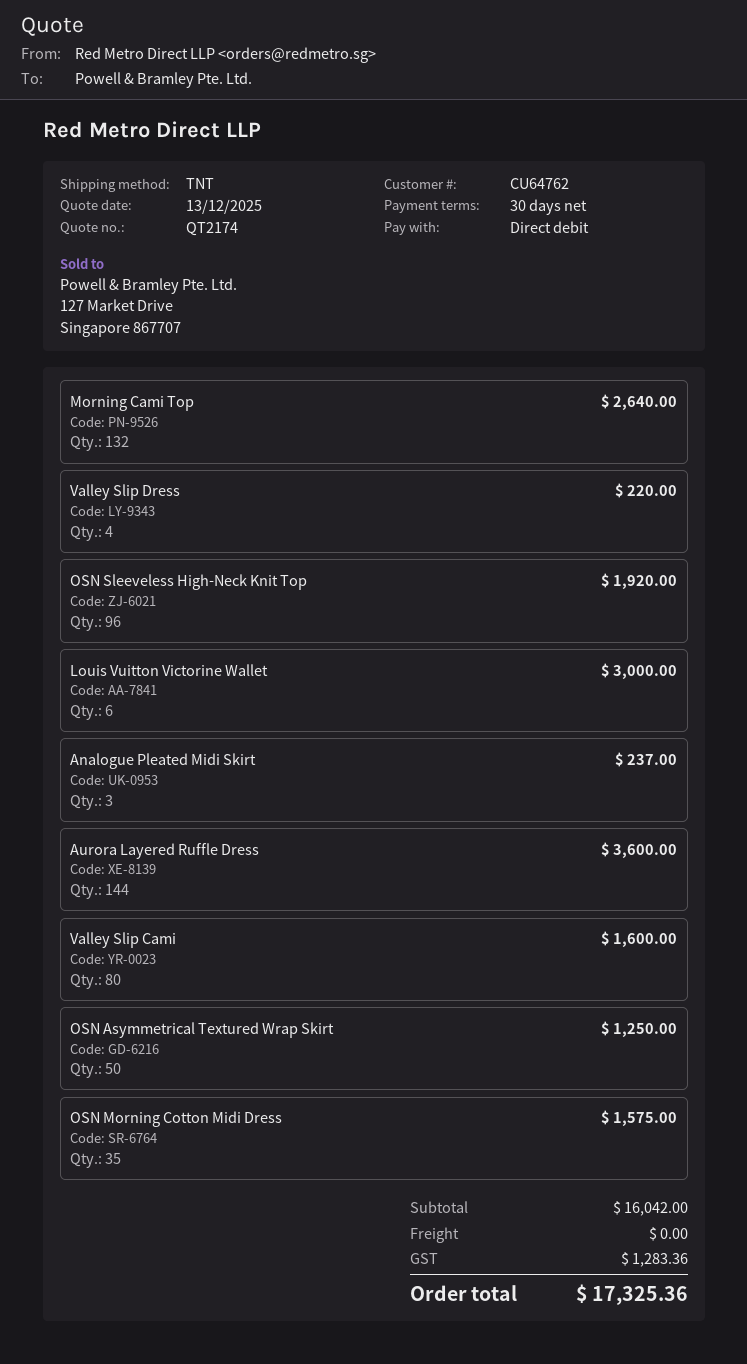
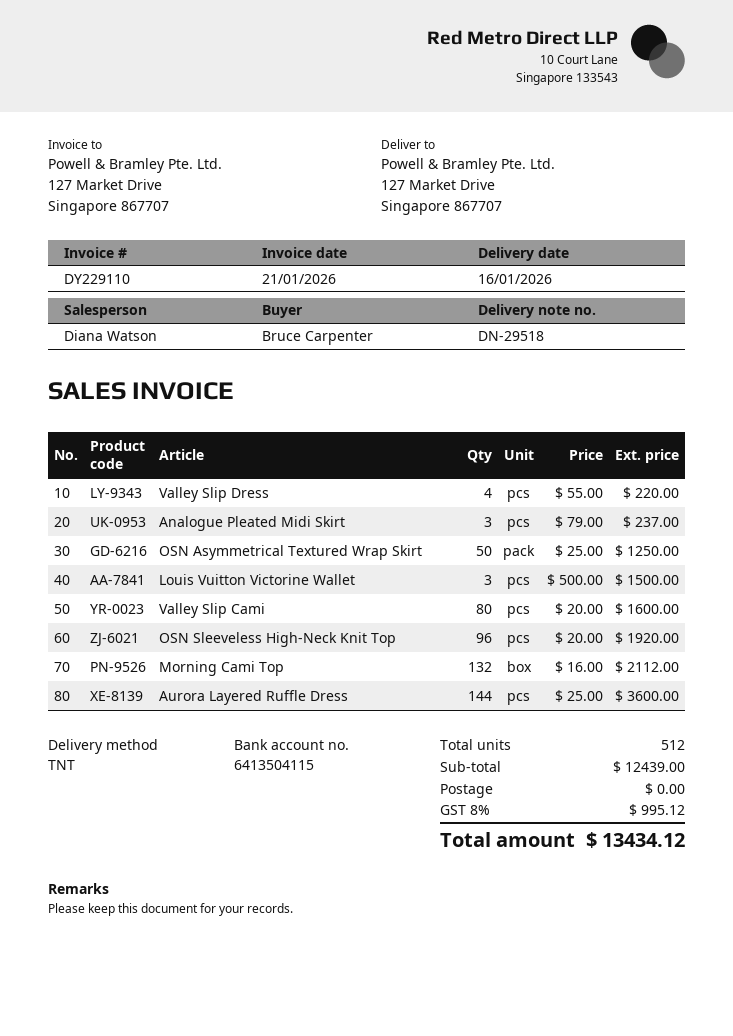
Morning Cami Top: 132 for 2640.00 -> 132 for 2112.00
Louis Vuitton Victorine Wallet: 6 for 3000.00 -> 3 for 1500.00
OSN Morning Cotton Midi Dress: 35 for 1575.00 -> none
subtotal: 16042.00 -> 12439.00
tax: 1283.36 -> 995.12
total: 17325.36 -> 13434.12

